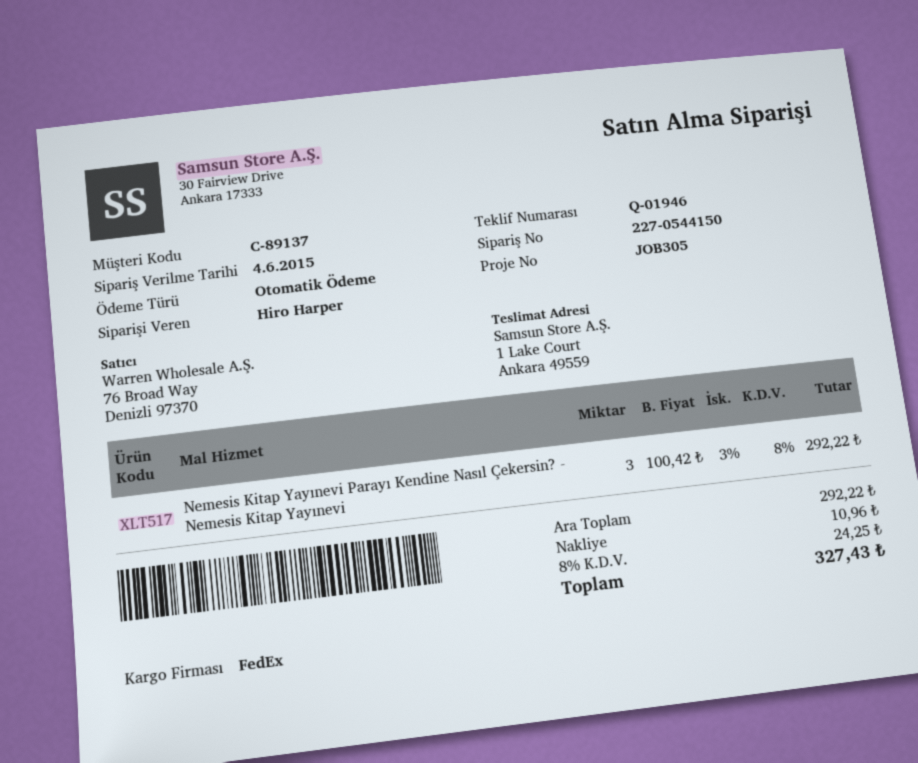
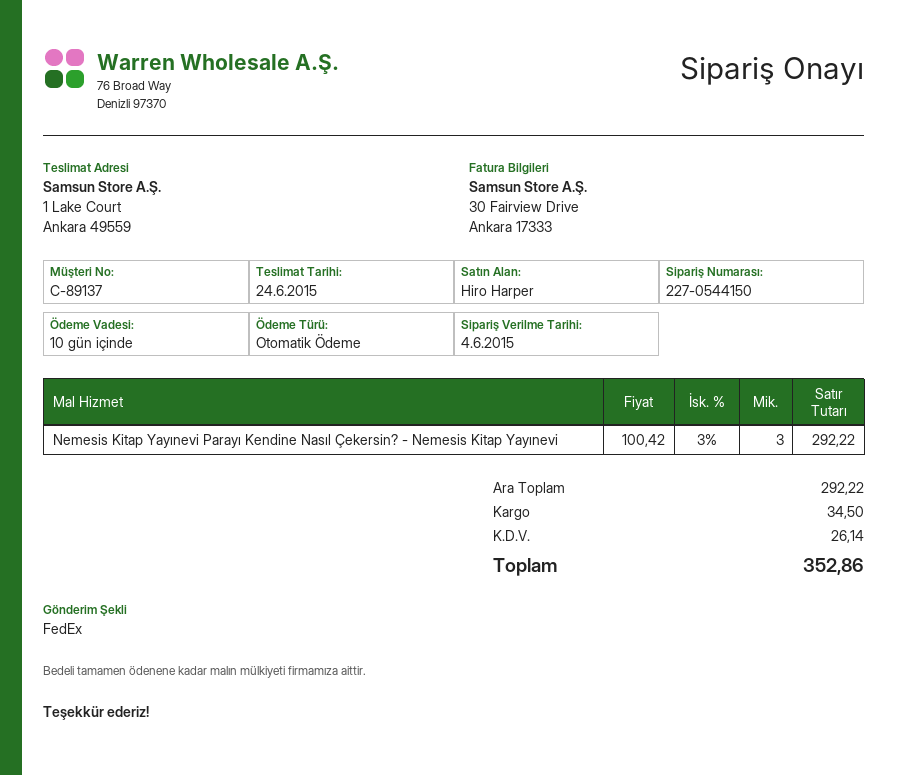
shipping: 10.96 -> 34.50
tax: 24.25 -> 26.14
total: 327.43 -> 352.86

